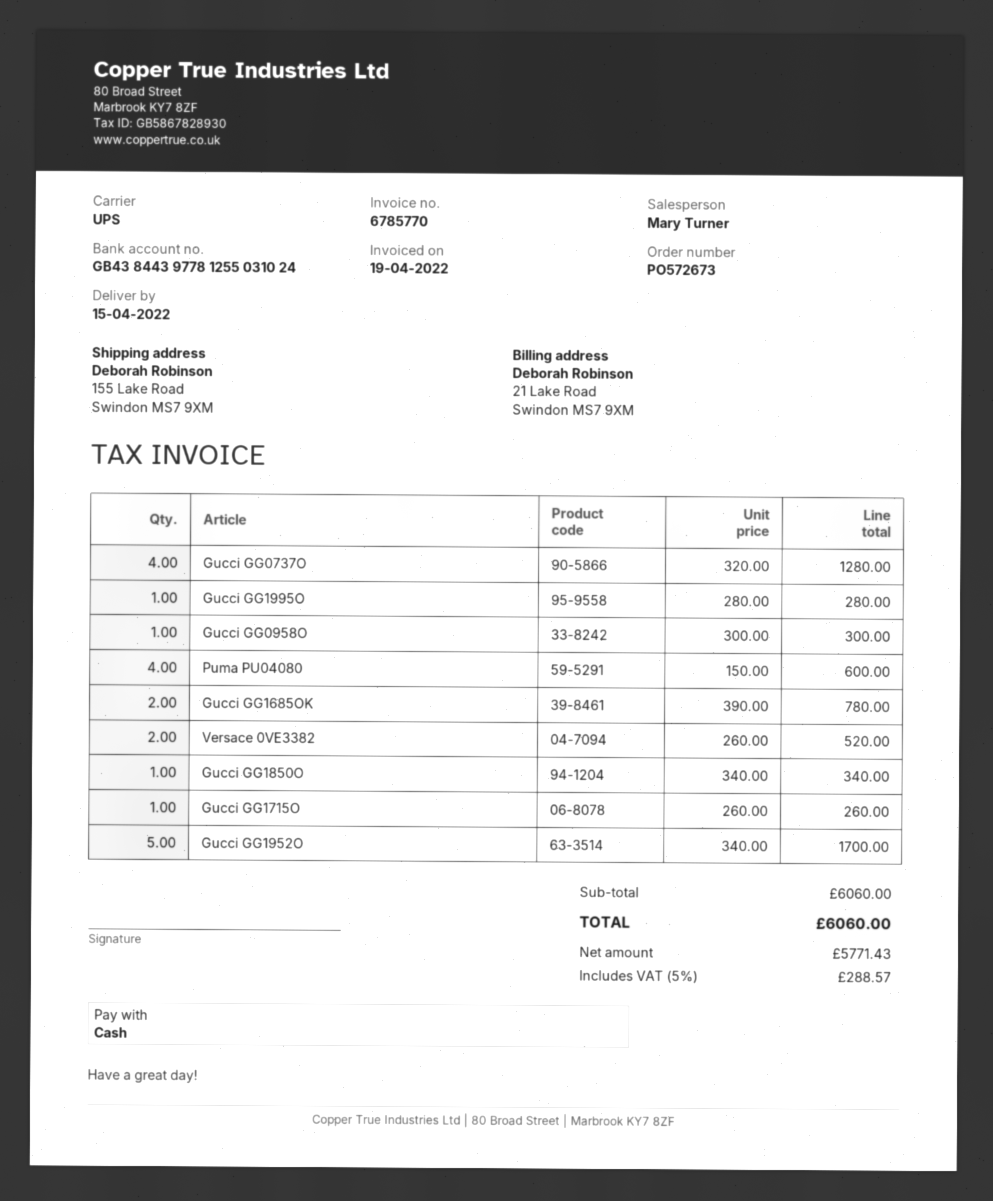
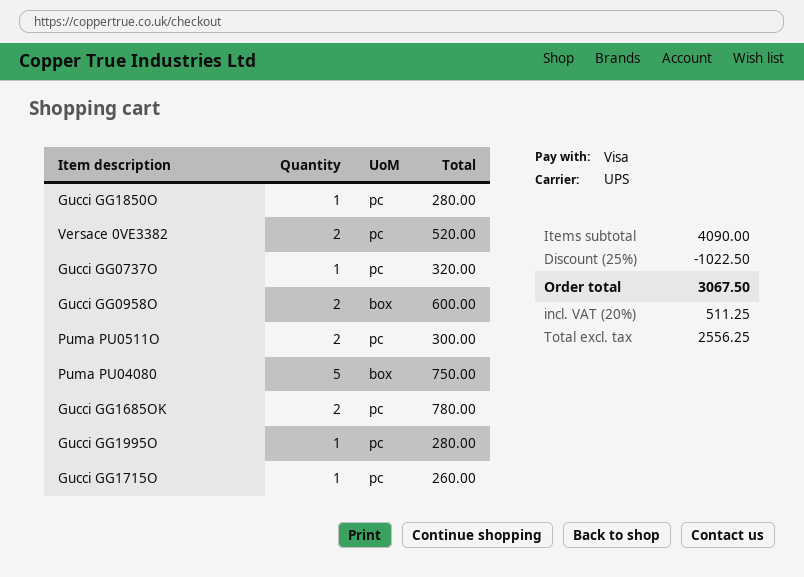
payment method: cash -> Visa
Gucci GG0737O: 4 for 1280.00 -> 1 for 320.00
Gucci GG0958O: 1 for 300.00 -> 2 for 600.00
Puma PU04080: 4 for 600.00 -> 5 for 750.00
Gucci GG1850O: 1 for 340.00 -> 1 for 280.00
Gucci GG1952O: 5 for 1700.00 -> none
Puma PU0511O: none -> 2 for 300.00
subtotal: 6060.00 -> 4090.00
discount: none -> 25% = 1022.50
net: 5771.43 -> 2556.25
tax: 5% = 288.57 -> 20% = 511.25
total: 6060.00 -> 3067.50

